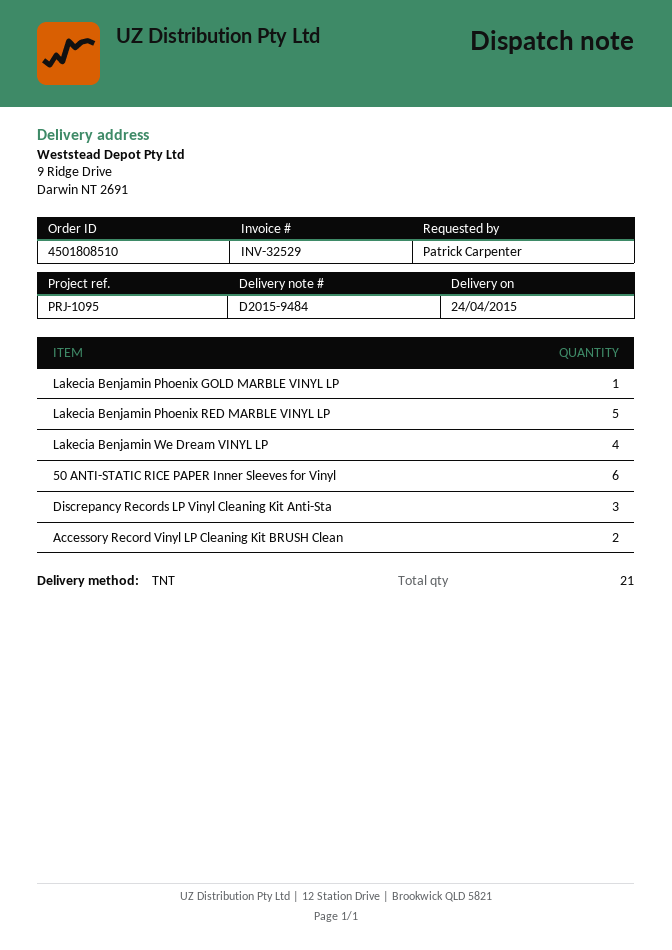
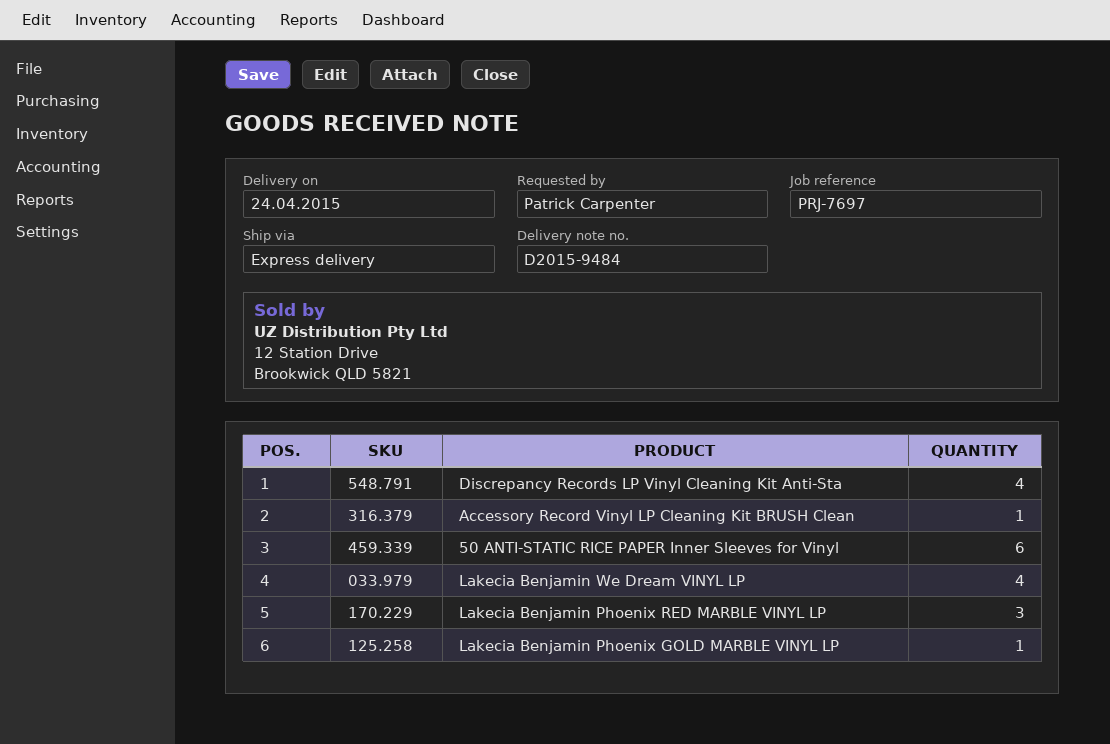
reference: PRJ-1095 -> PRJ-7697
shipping method: TNT -> express
Lakecia Benjamin Phoenix RED MARBLE VINYL LP: 5 -> 3
Discrepancy Records LP Vinyl Cleaning Kit Anti-Sta: 3 -> 4
Accessory Record Vinyl LP Cleaning Kit BRUSH Clean: 2 -> 1

